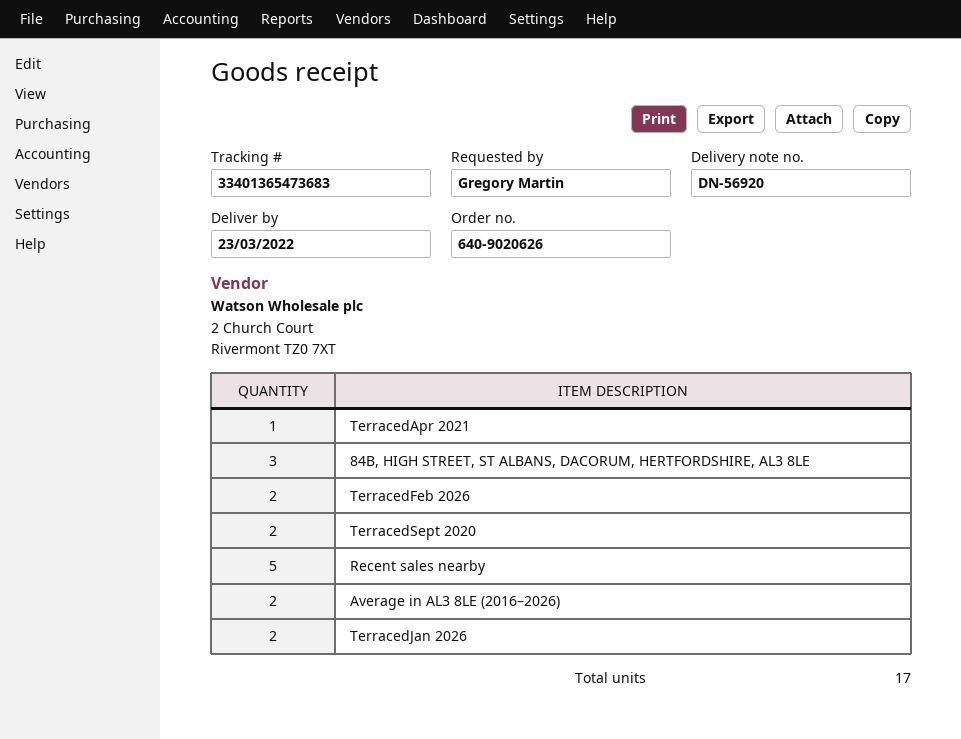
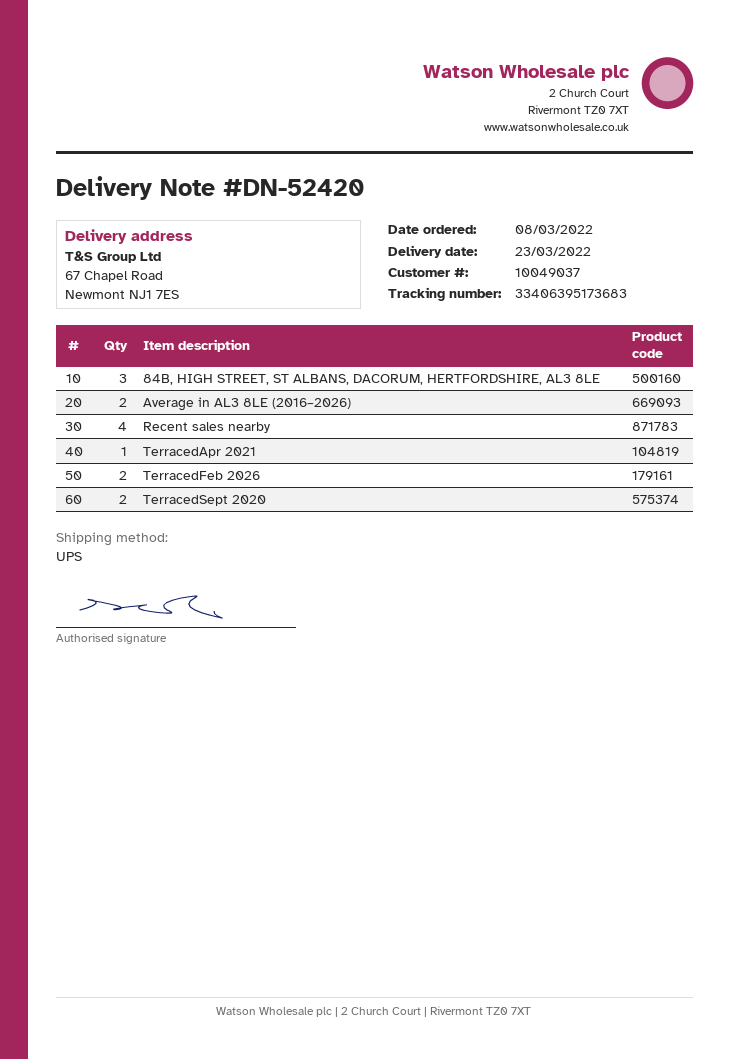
delivery note number: DN-56920 -> DN-52420
tracking number: 33401365473683 -> 33406395173683
Recent sales nearby: 5 -> 4
TerracedJan 2026: 2 -> none

